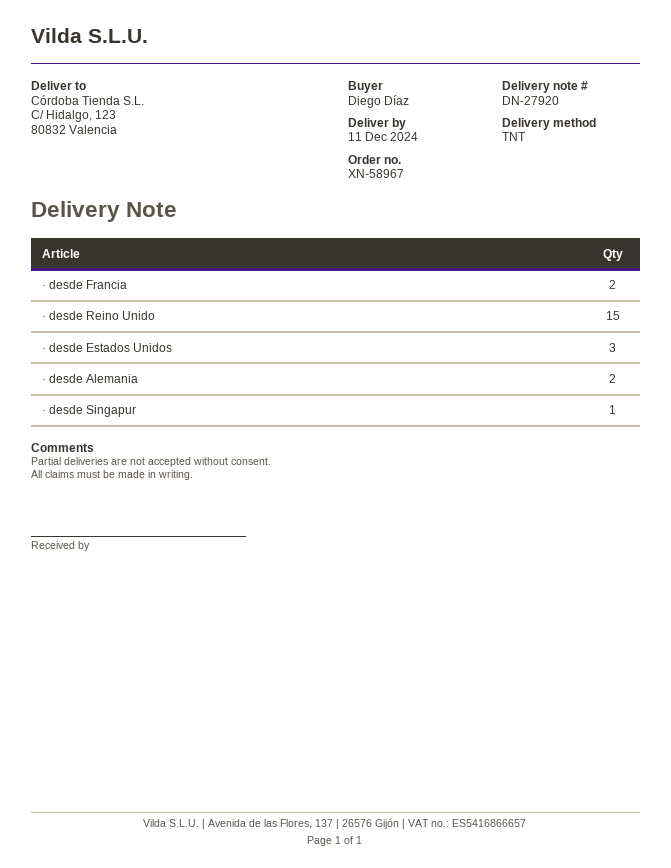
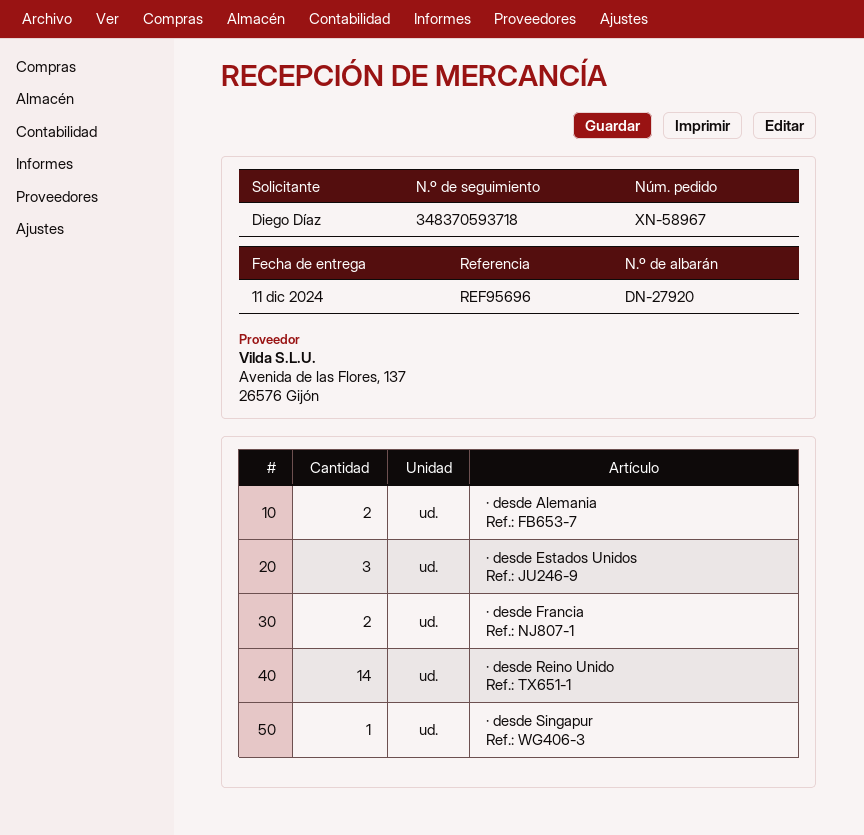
· desde Reino Unido: 15 -> 14

